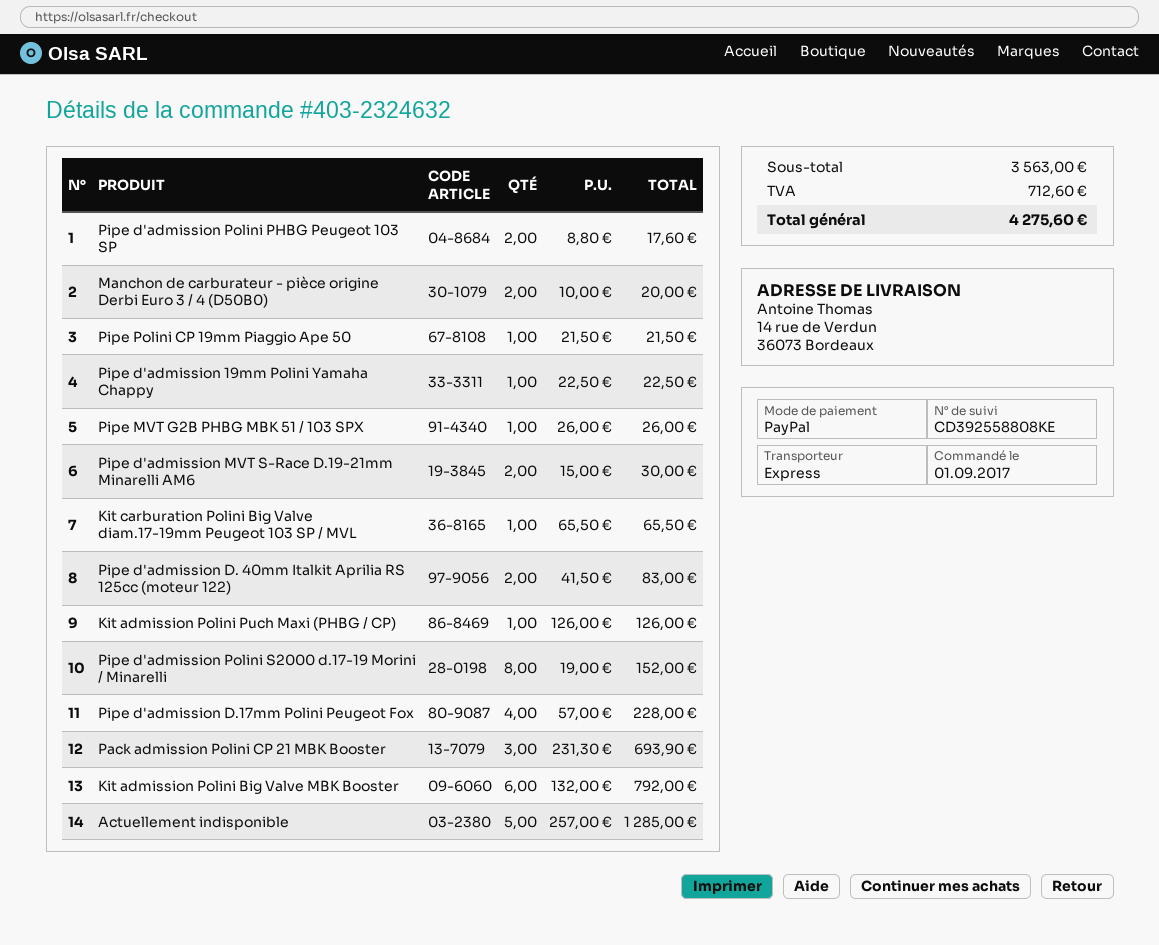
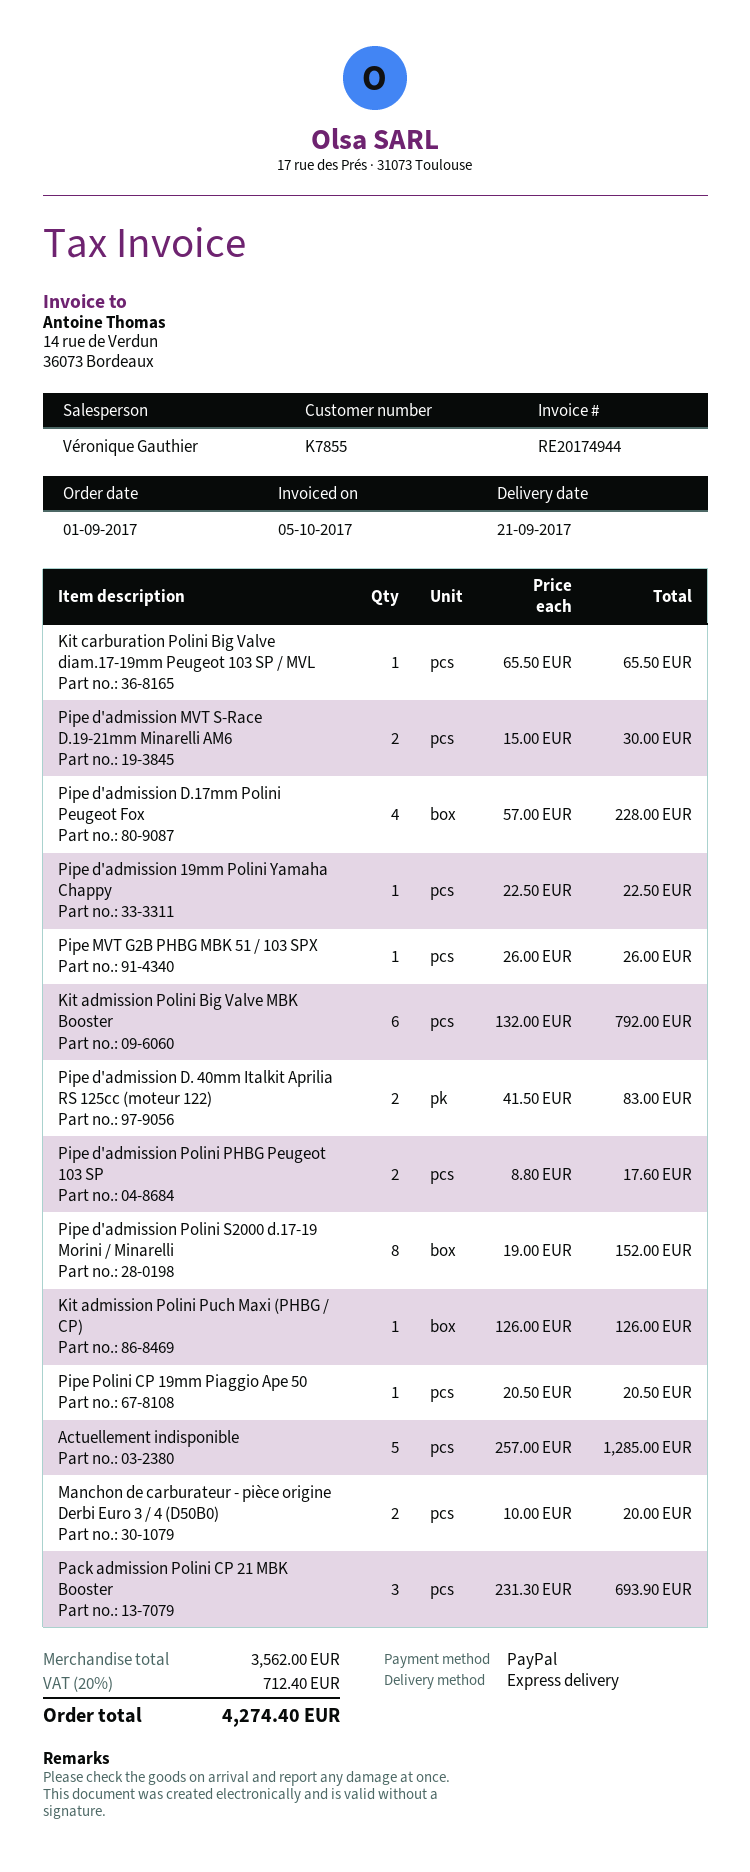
Pipe Polini CP 19mm Piaggio Ape 50: 1 x 21.50 = 21.50 -> 1 x 20.50 = 20.50
subtotal: 3563.00 -> 3562.00
tax: 712.60 -> 712.40
total: 4275.60 -> 4274.40

